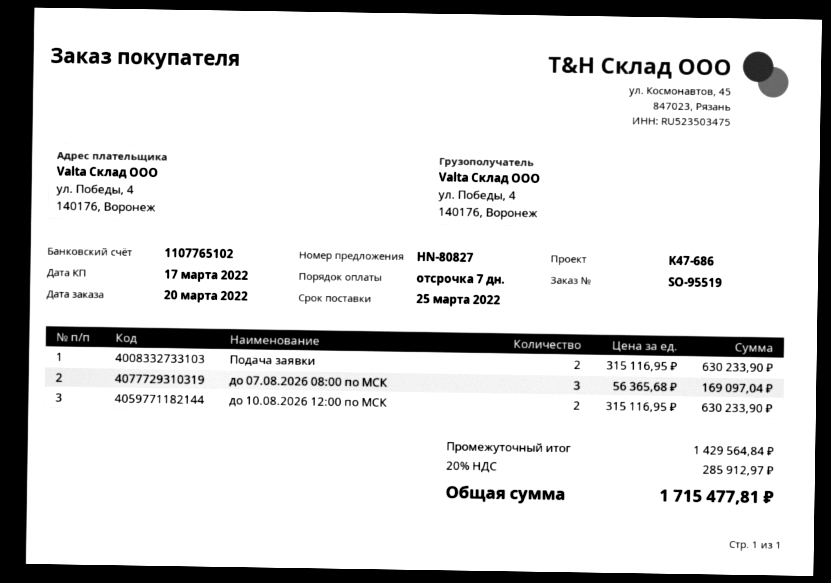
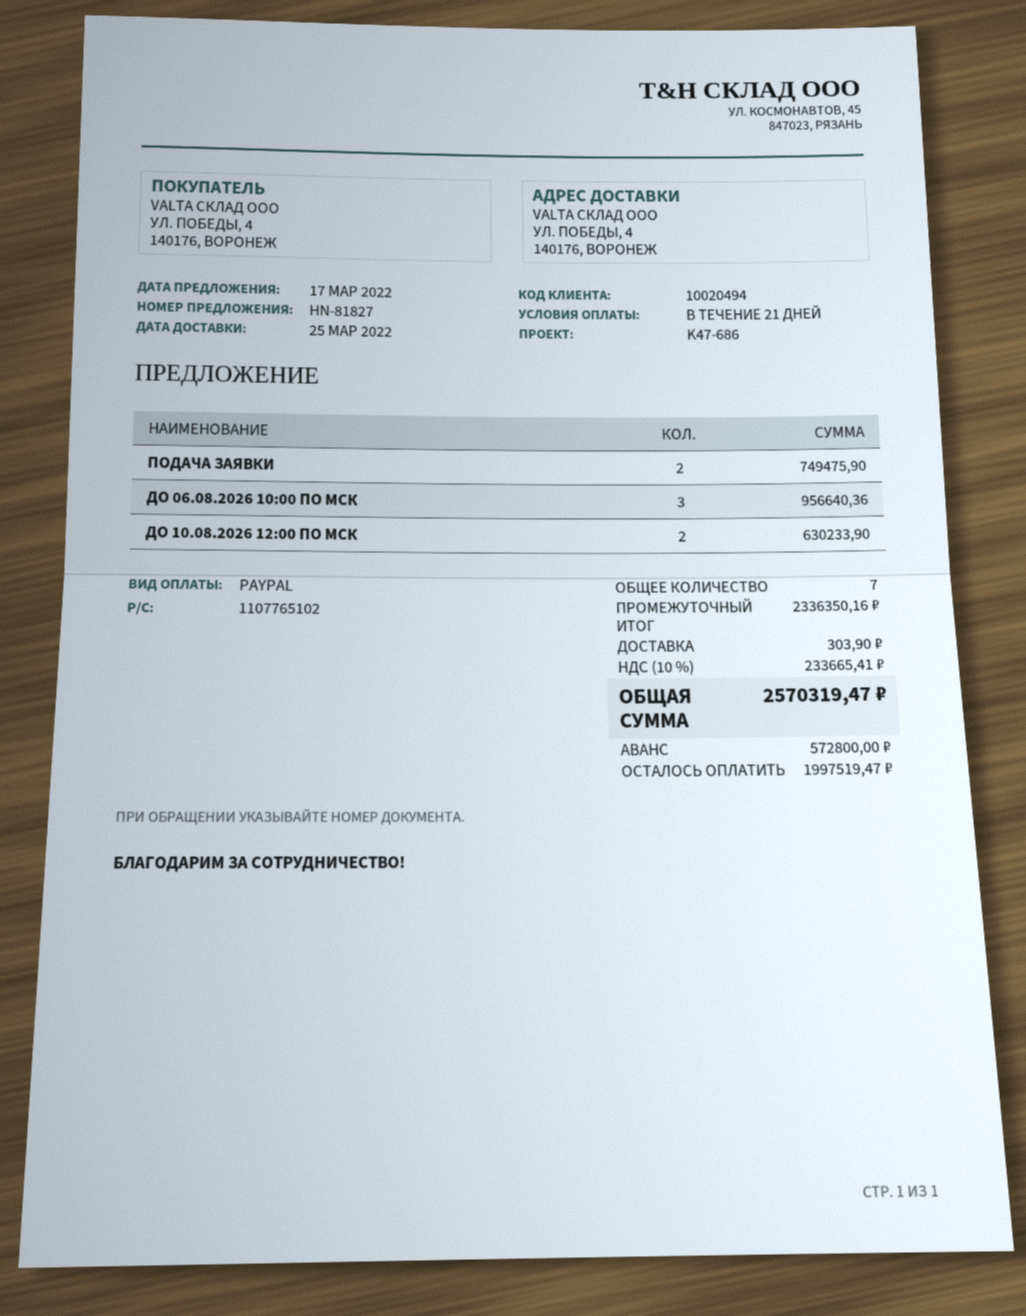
quote number: HN-80827 -> HN-81827
payment terms: 7 days -> 21 days
Подача заявки: 2 for 630233.90 -> 2 for 749475.90
до 07.08.2026 08:00 по МСК: 3 for 169097.04 -> none
ДО 06.08.2026 10:00 ПО МСК: none -> 3 for 956640.36
subtotal: 1429564.84 -> 2336350.16
shipping: none -> 303.90
tax: 20% = 285912.97 -> 10% = 233665.41
total: 1715477.81 -> 2570319.47

